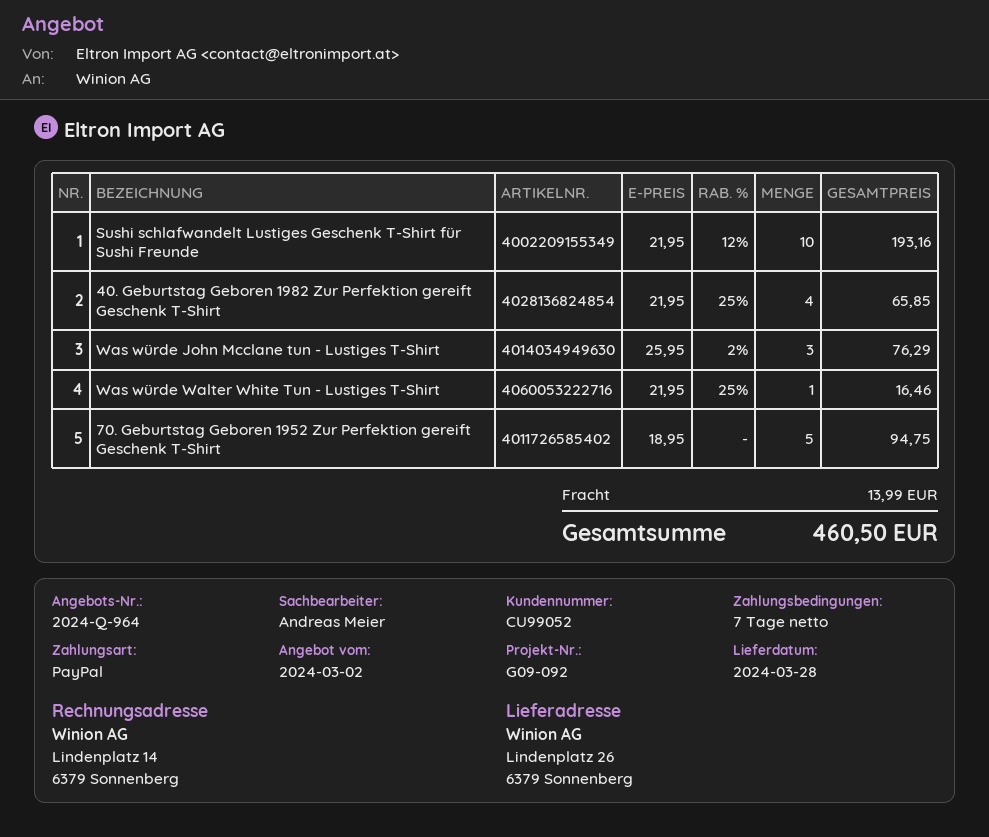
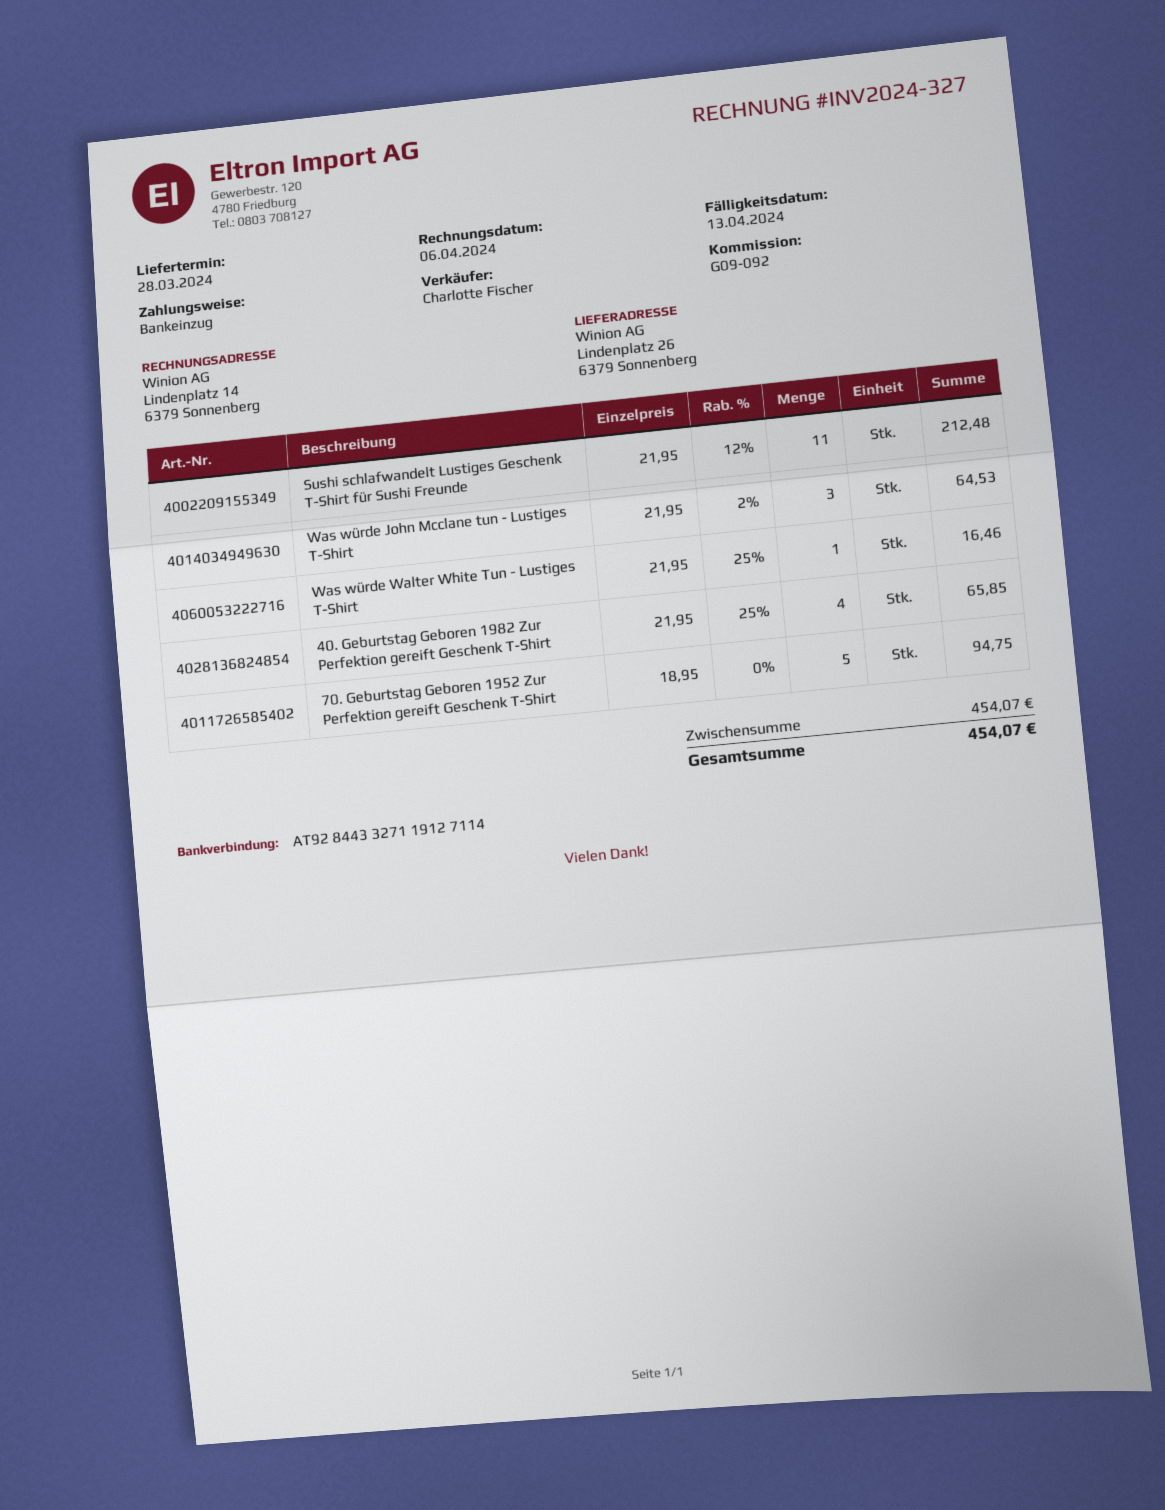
sales rep: Andreas Meier -> Charlotte Fischer
payment method: PayPal -> direct debit
Sushi schlafwandelt Lustiges Geschenk T-Shirt für Sushi Freunde: 10 x 21.95 - 12% = 193.16 -> 11 x 21.95 - 12% = 212.48
Was würde John Mcclane tun - Lustiges T-Shirt: 3 x 25.95 - 2% = 76.29 -> 3 x 21.95 - 2% = 64.53
shipping: 13.99 -> none
total: 460.50 -> 454.07

